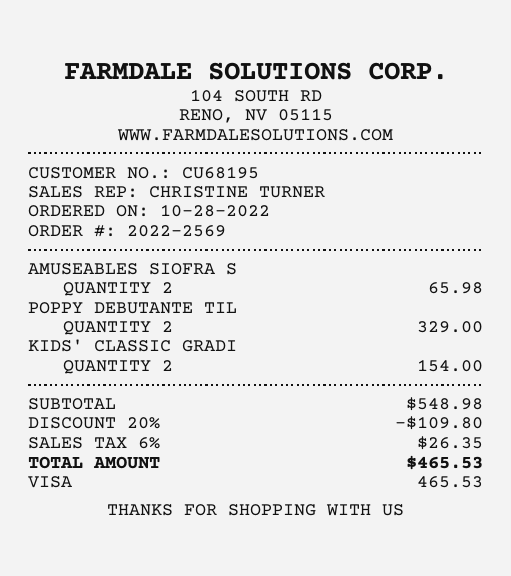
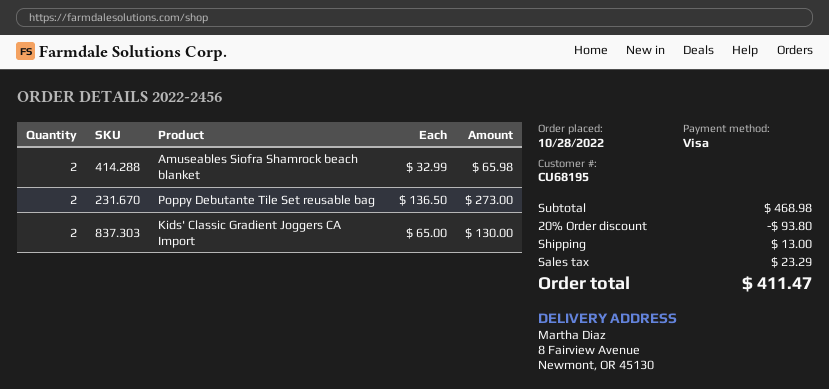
order number: 2022-2569 -> 2022-2456
POPPY DEBUTANTE TIL: 2 for 329.00 -> 2 for 273.00
KIDS' CLASSIC GRADI: 2 for 154.00 -> 2 for 130.00
subtotal: 548.98 -> 468.98
discount: 20% = 109.80 -> 20% = 93.80
shipping: none -> 13.00
tax: 26.35 -> 23.29
total: 465.53 -> 411.47

